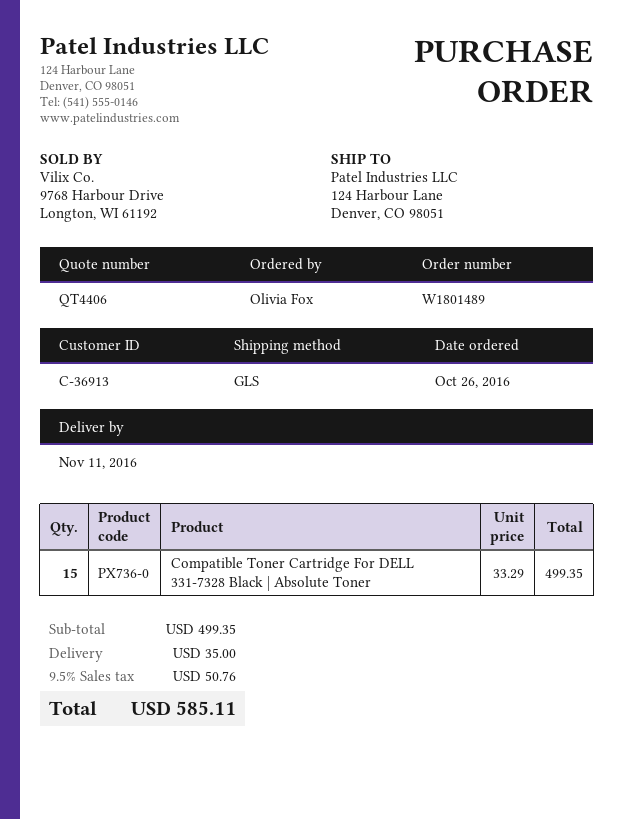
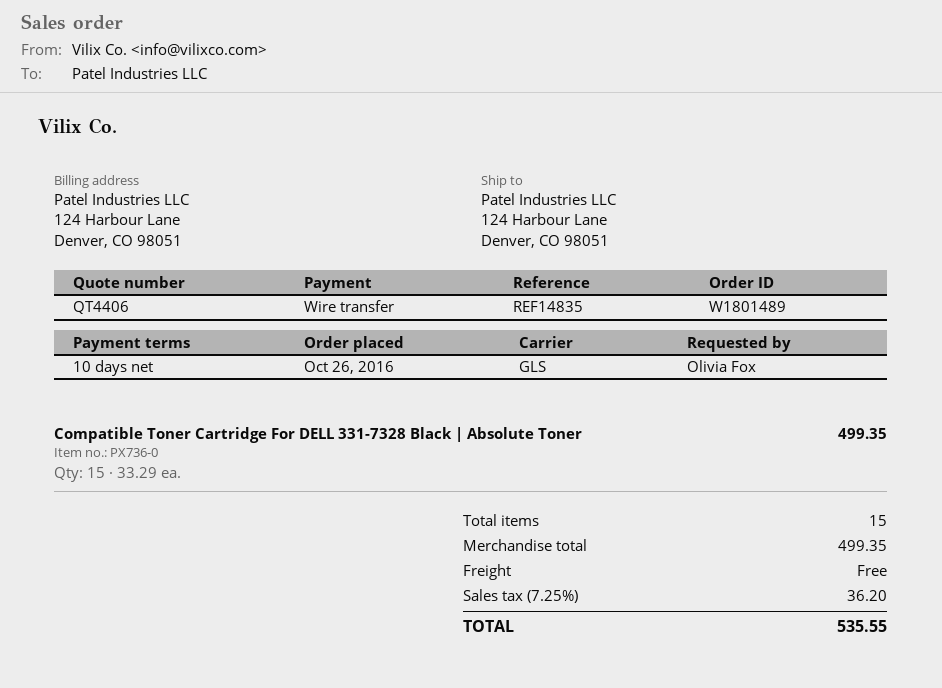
shipping: 35.00 -> 0.00
tax: 9.5% = 50.76 -> 7.25% = 36.20
total: 585.11 -> 535.55

